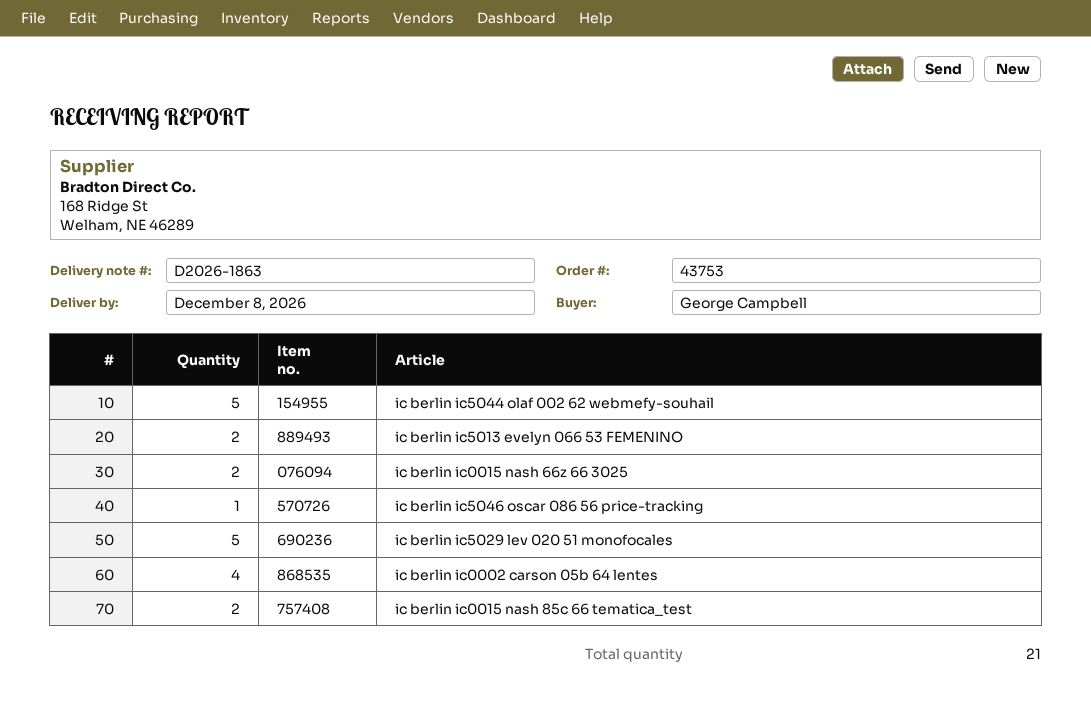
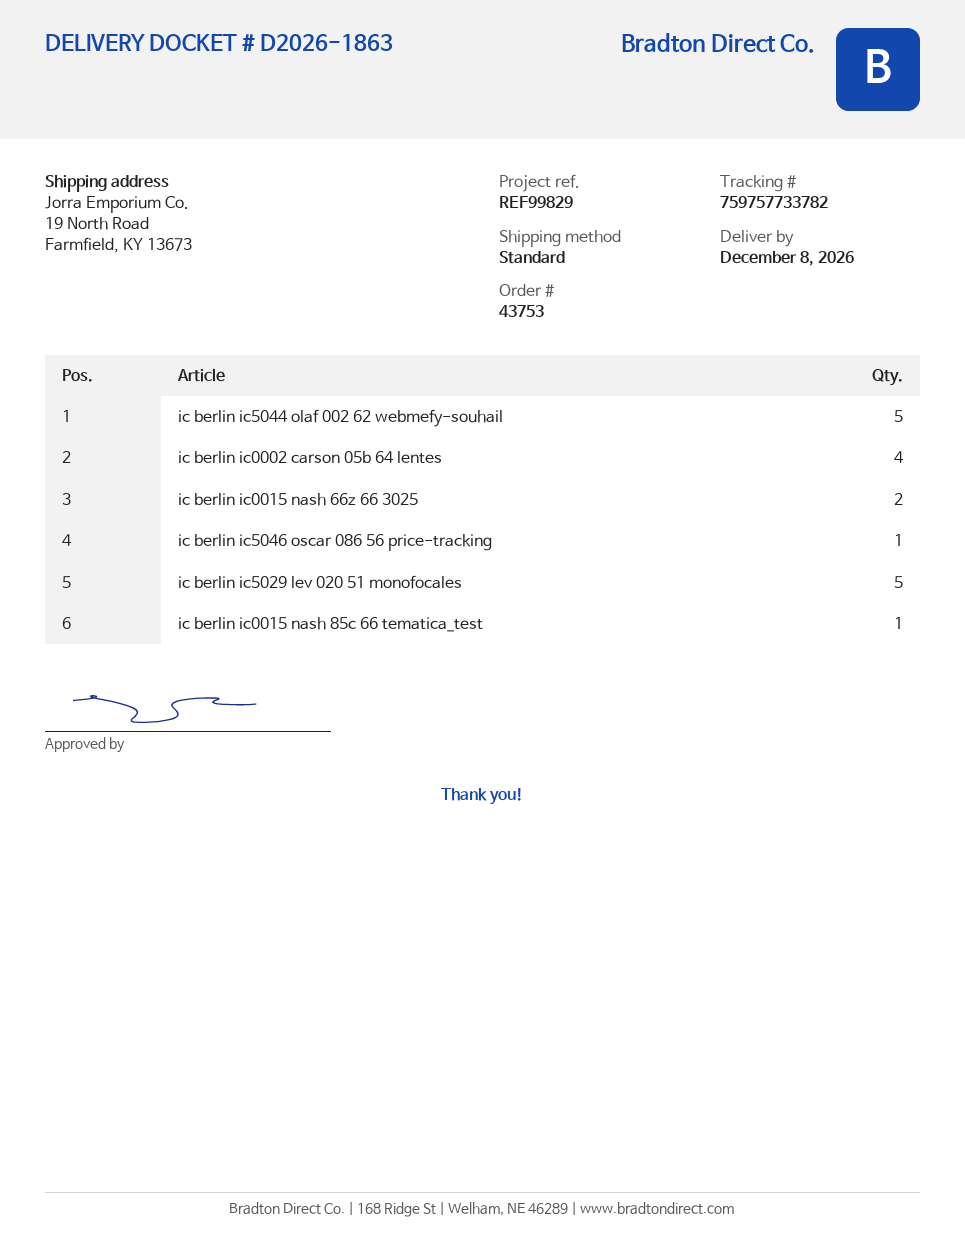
ic berlin ic5013 evelyn 066 53 FEMENINO: 2 -> none
ic berlin ic0015 nash 85c 66 tematica_test: 2 -> 1

